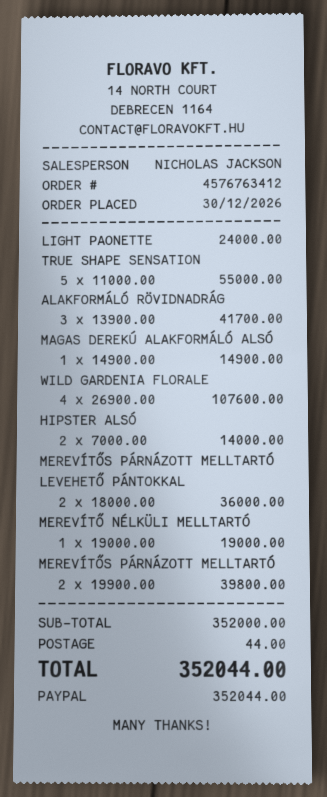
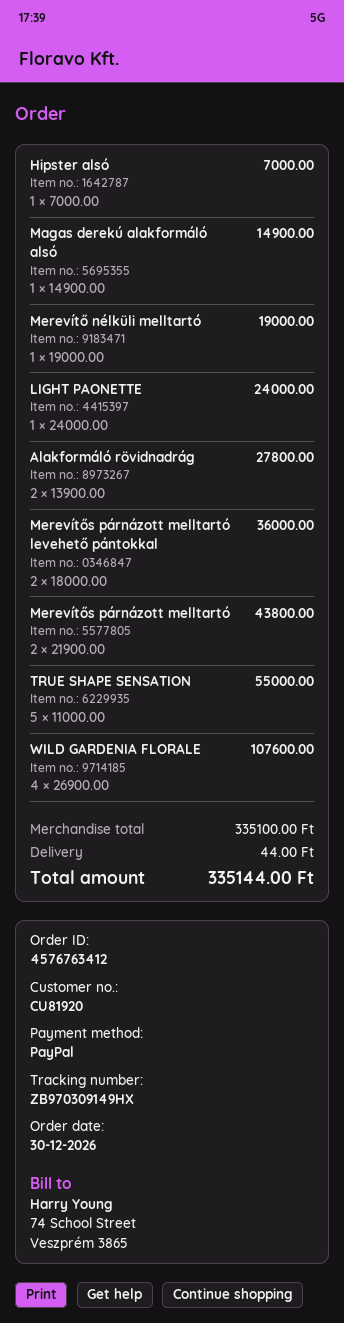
ALAKFORMÁLÓ RÖVIDNADRÁG: 3 x 13900.00 = 41700.00 -> 2 x 13900.00 = 27800.00
HIPSTER ALSÓ: 2 x 7000.00 = 14000.00 -> 1 x 7000.00 = 7000.00
MEREVÍTŐS PÁRNÁZOTT MELLTARTÓ: 2 x 19900.00 = 39800.00 -> 2 x 21900.00 = 43800.00
subtotal: 352000.00 -> 335100.00
total: 352044.00 -> 335144.00

